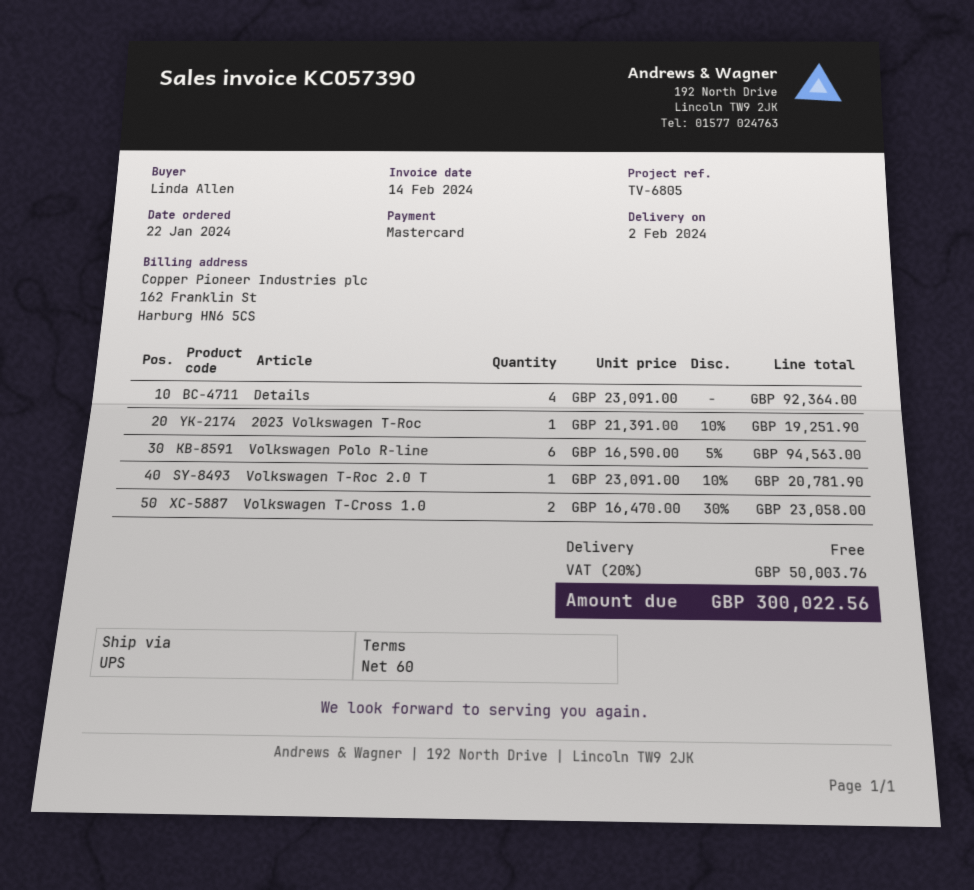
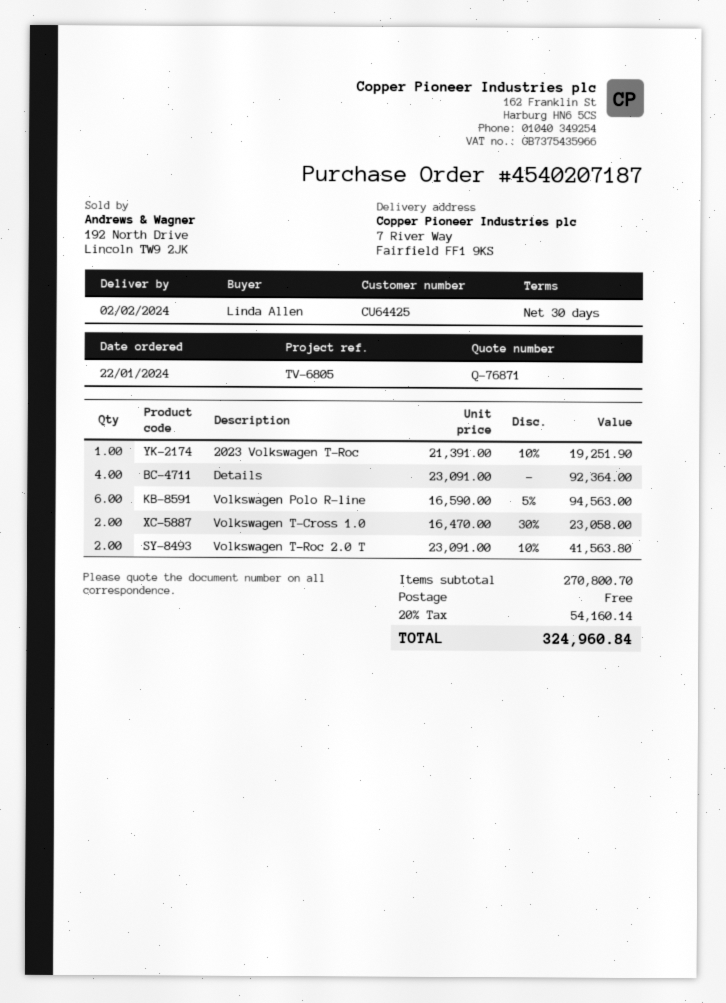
payment terms: 60 days -> 30 days
Volkswagen T-Roc 2.0 T: 1 x 23091.00 - 10% = 20781.90 -> 2 x 23091.00 - 10% = 41563.80
tax: 20% = 50003.76 -> 20% = 54160.14
total: 300022.56 -> 324960.84

